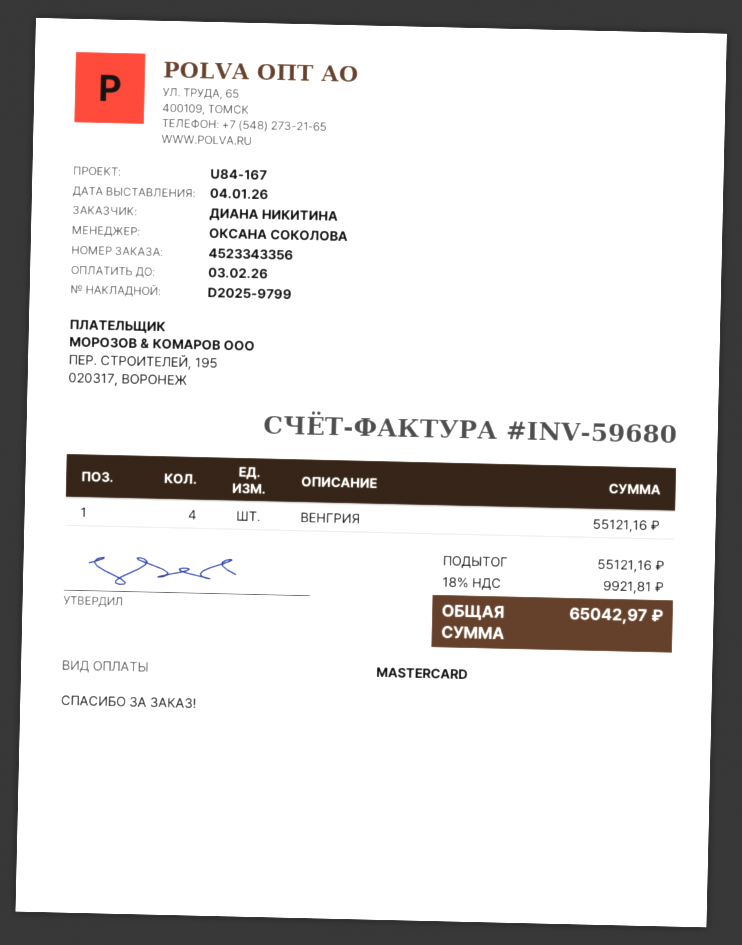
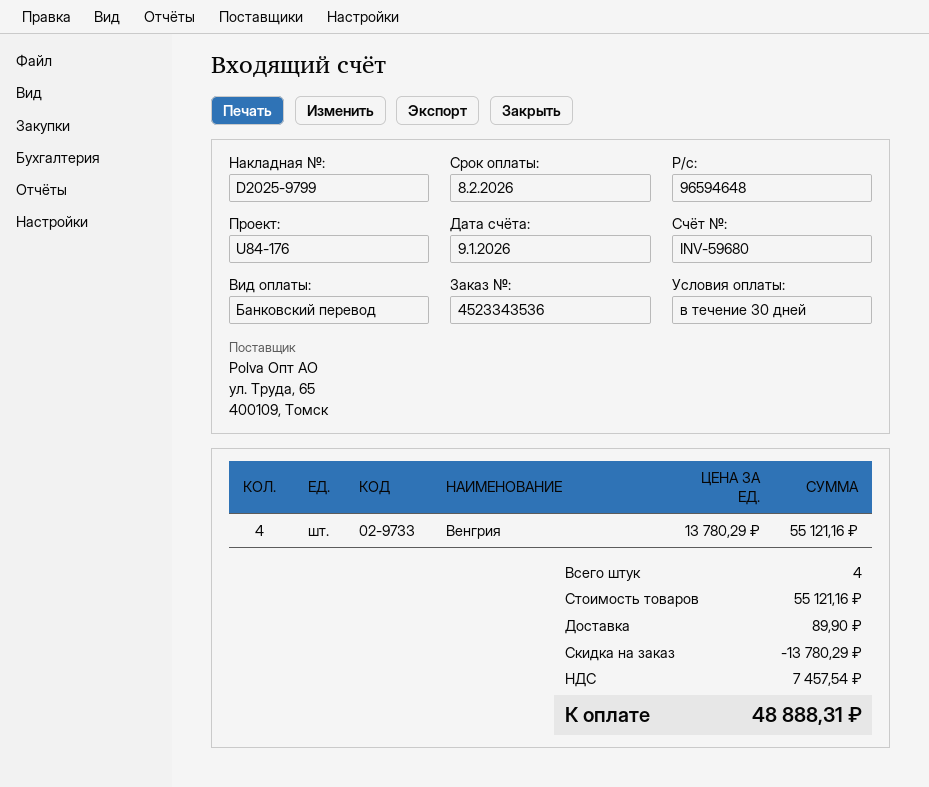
order number: 4523343356 -> 4523343536
invoice date: 2026-01-04 -> 2026-01-09
due date: 2026-02-03 -> 2026-02-08
reference: U84-167 -> U84-176
payment method: Mastercard -> bank transfer
discount: none -> 13780.29
shipping: none -> 89.90
tax: 9921.81 -> 7457.54
total: 65042.97 -> 48888.31

